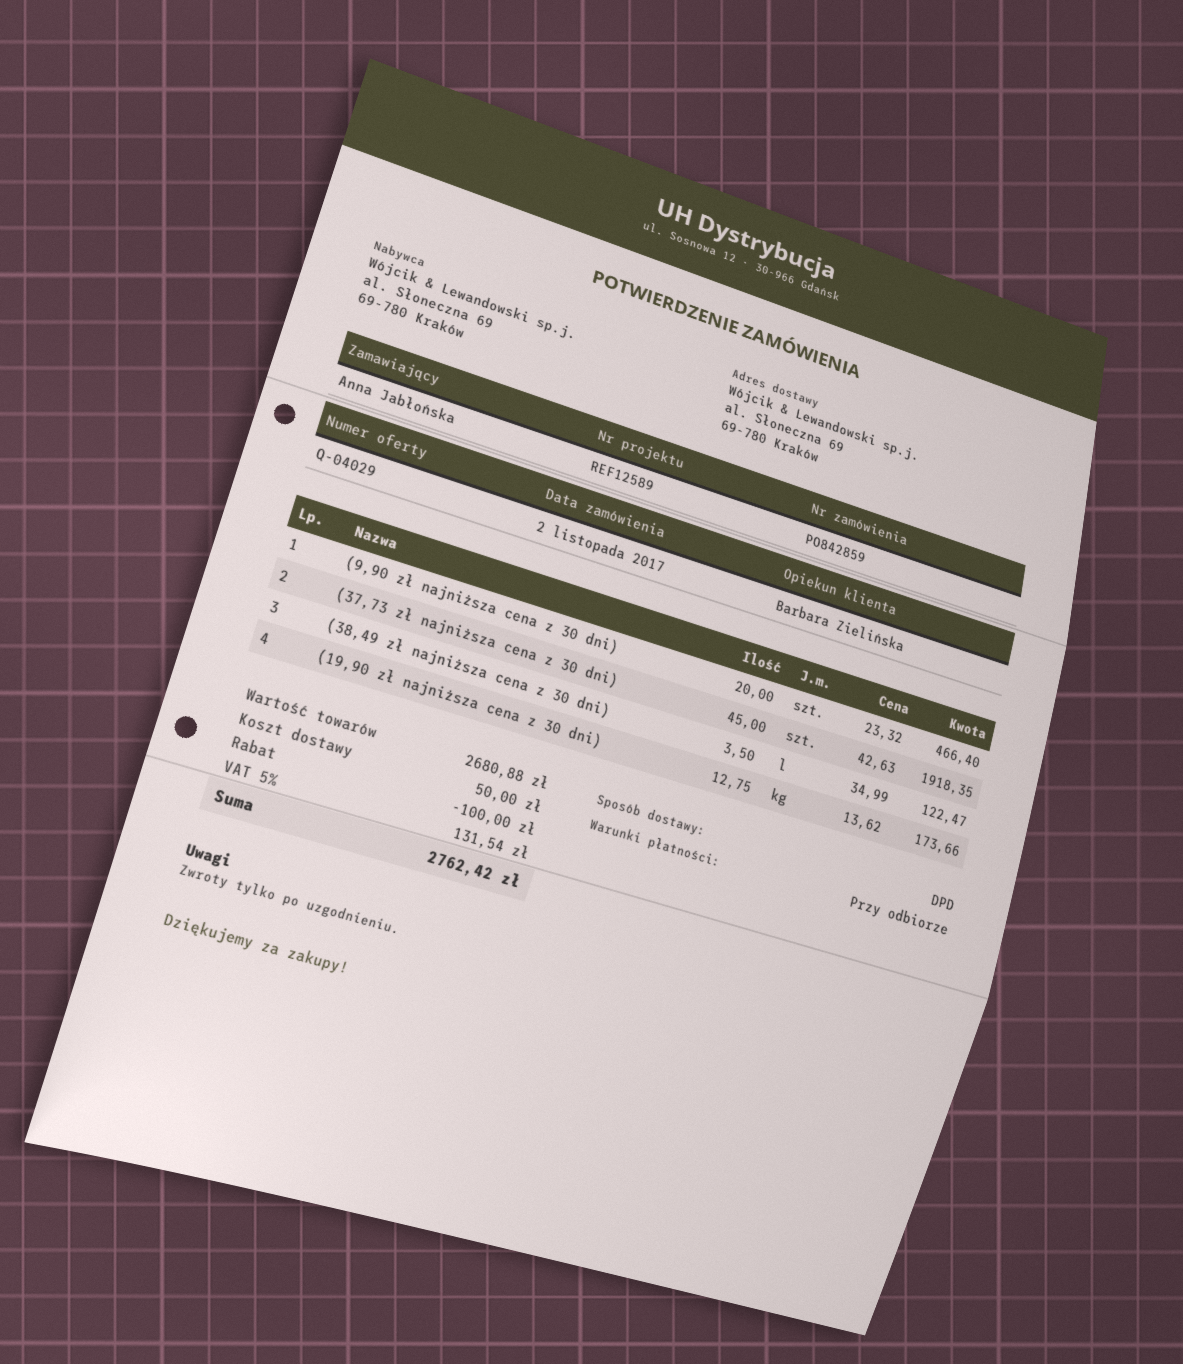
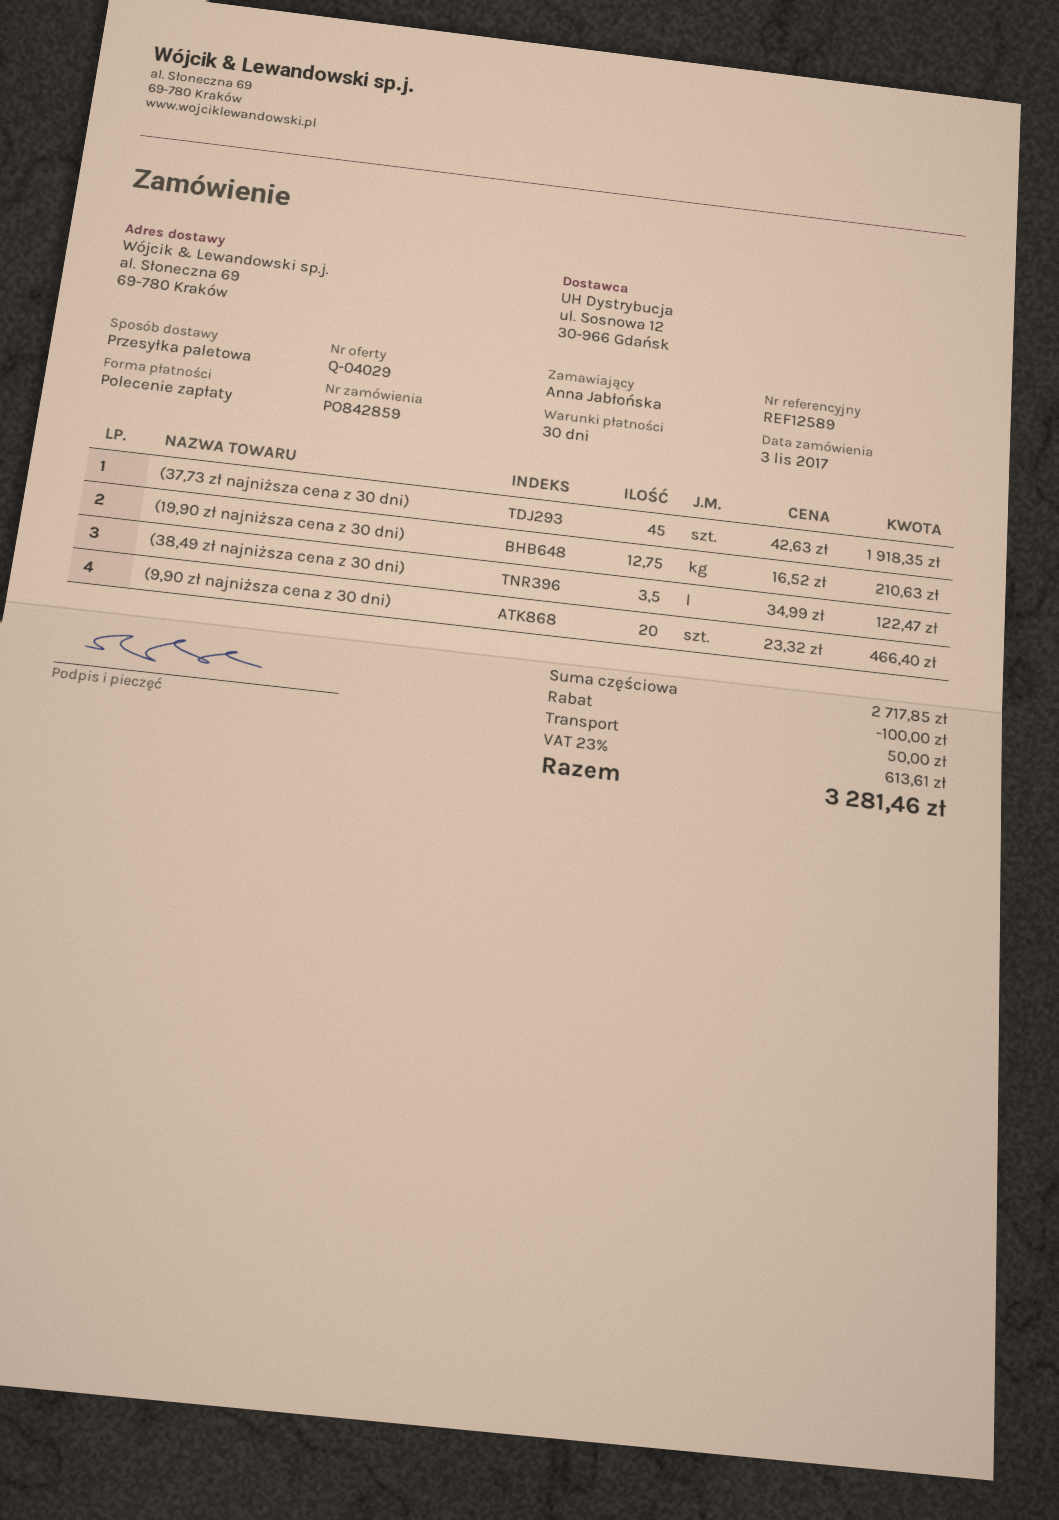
order date: 2017-11-02 -> 2017-11-03
payment terms: on receipt -> 30 days
shipping method: DPD -> pallet freight
(19,90 zł najniższa cena z 30 dni): 12.75 x 13.62 = 173.66 -> 12.75 x 16.52 = 210.63
subtotal: 2680.88 -> 2717.85
tax: 5% = 131.54 -> 23% = 613.61
total: 2762.42 -> 3281.46

